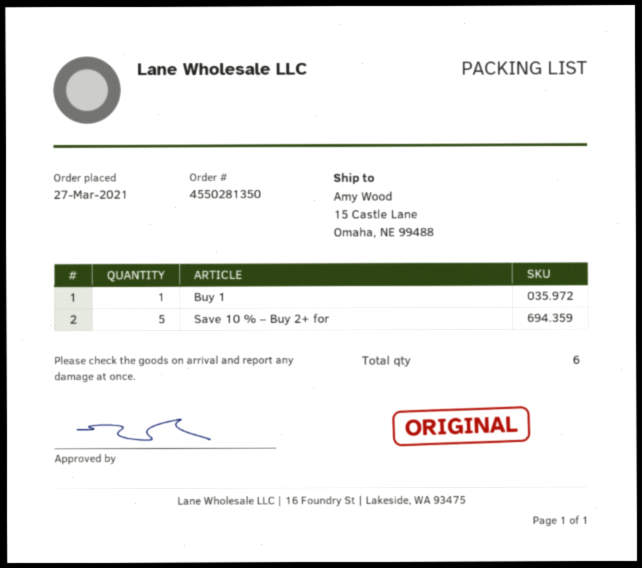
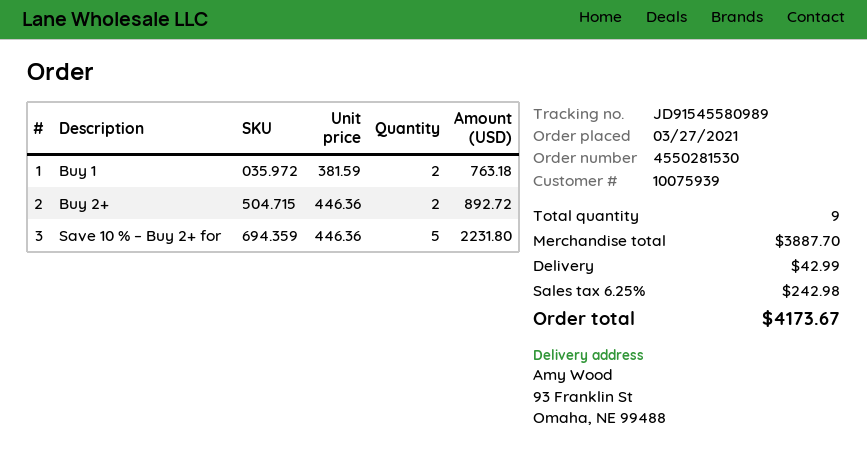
order number: 4550281350 -> 4550281530
ship to: 15 Castle Lane, Omaha, NE 99488 -> 93 Franklin St, Omaha, NE 99488
Buy 1: 1 -> 2
Buy 2+: none -> 2
total quantity: 6 -> 9

